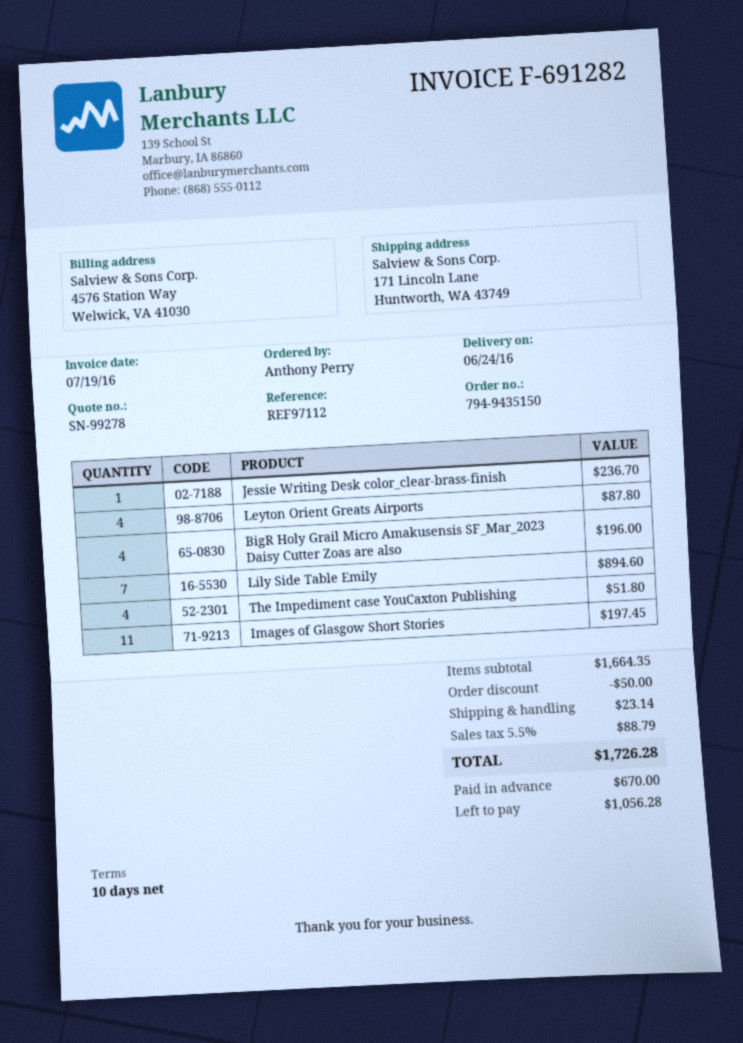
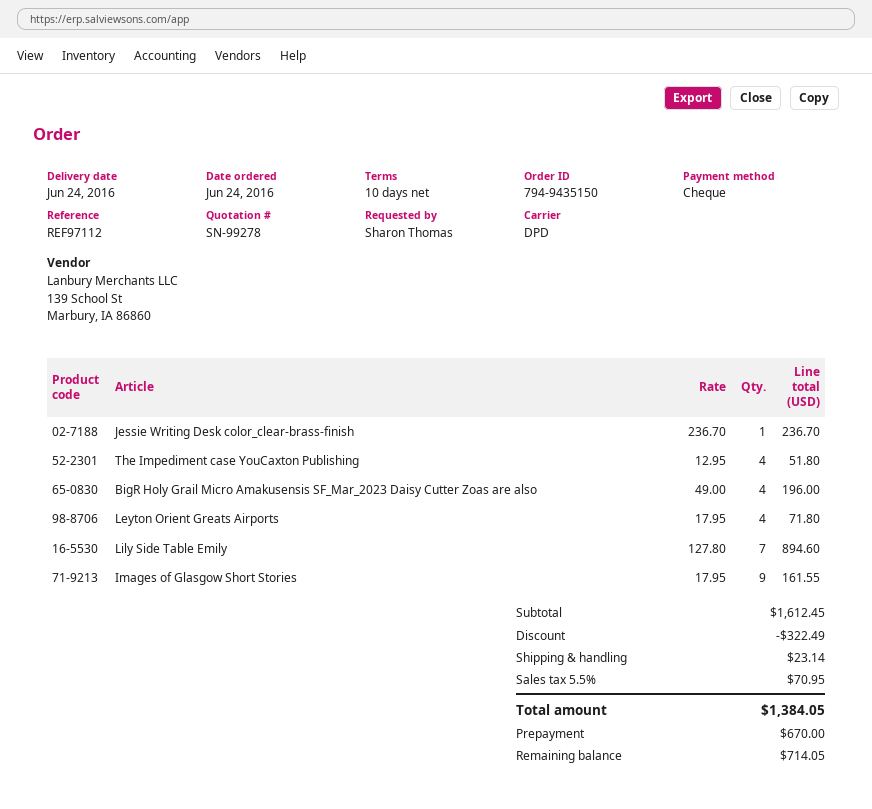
ordered by: Anthony Perry -> Sharon Thomas
Leyton Orient Greats Airports: 4 for 87.80 -> 4 for 71.80
Images of Glasgow Short Stories: 11 for 197.45 -> 9 for 161.55
subtotal: 1664.35 -> 1612.45
discount: 50.00 -> 322.49
tax: 5.5% = 88.79 -> 5.5% = 70.95
total: 1726.28 -> 1384.05
balance: 1056.28 -> 714.05

